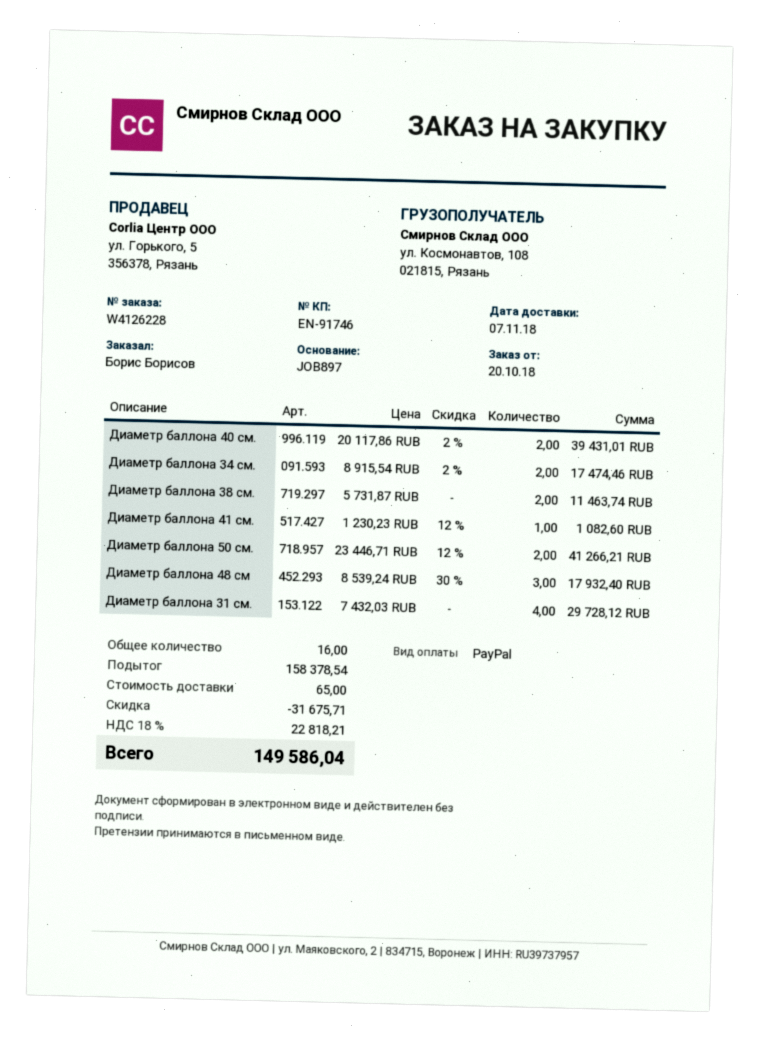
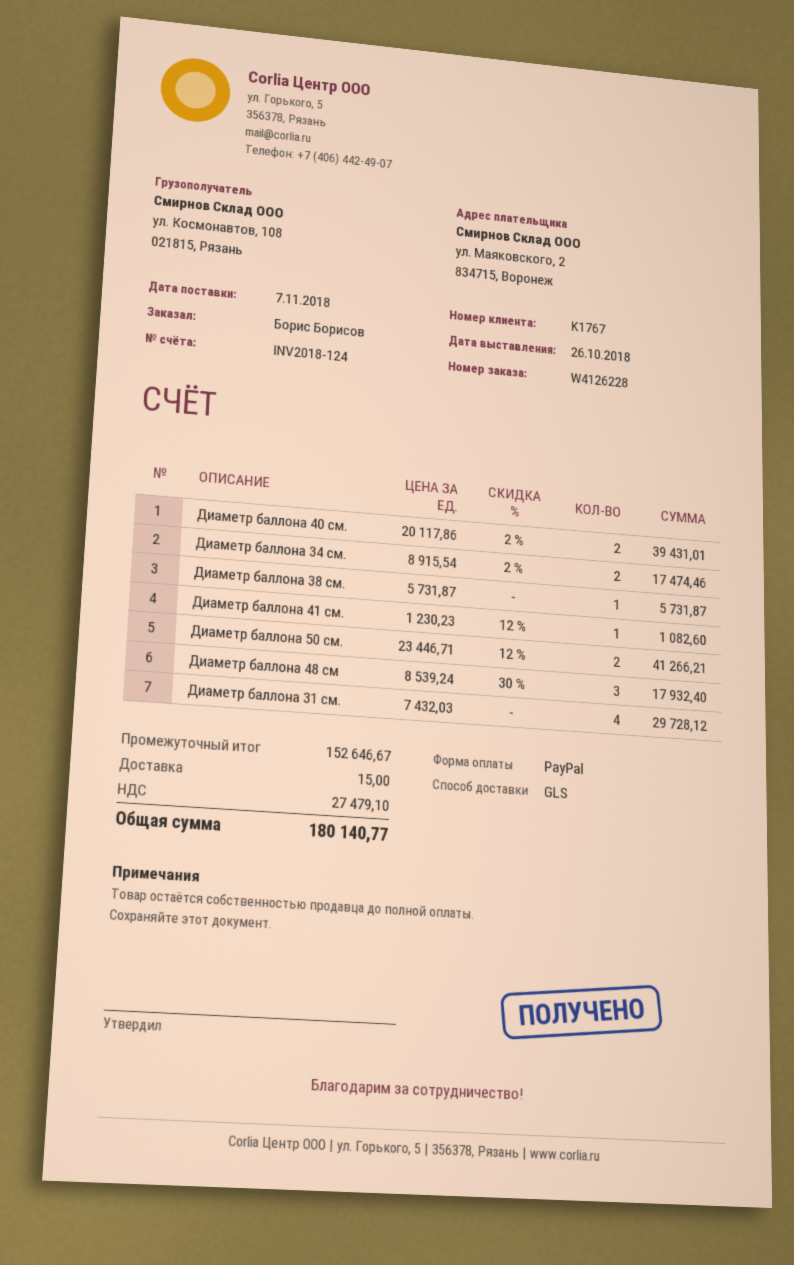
Диаметр баллона 38 см.: 2 x 5731.87 = 11463.74 -> 1 x 5731.87 = 5731.87
subtotal: 158378.54 -> 152646.67
discount: 31675.71 -> none
shipping: 65.00 -> 15.00
tax: 22818.21 -> 27479.10
total: 149586.04 -> 180140.77

